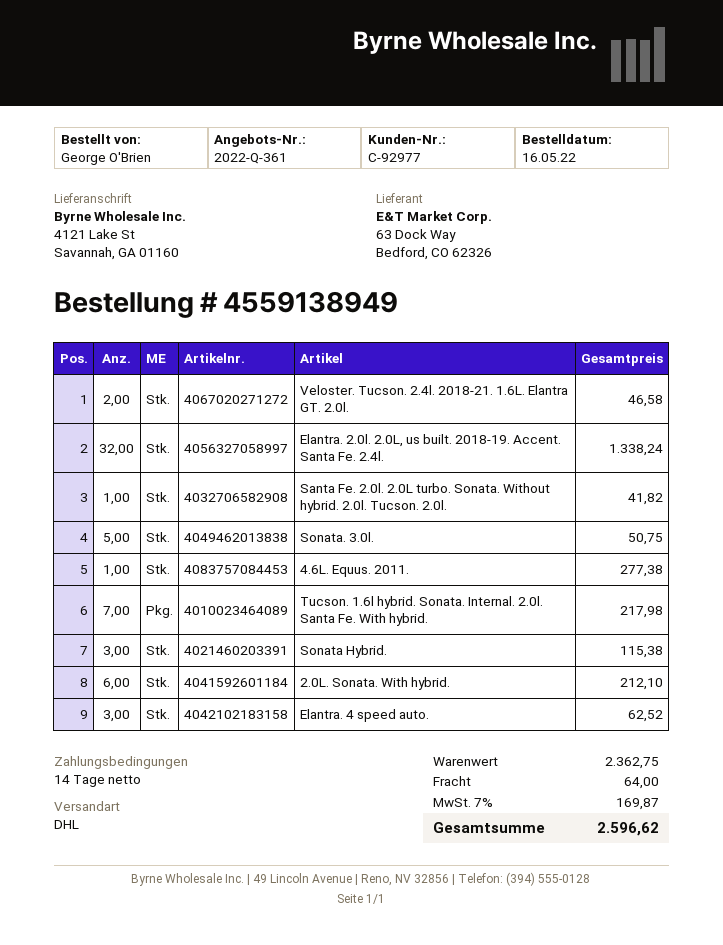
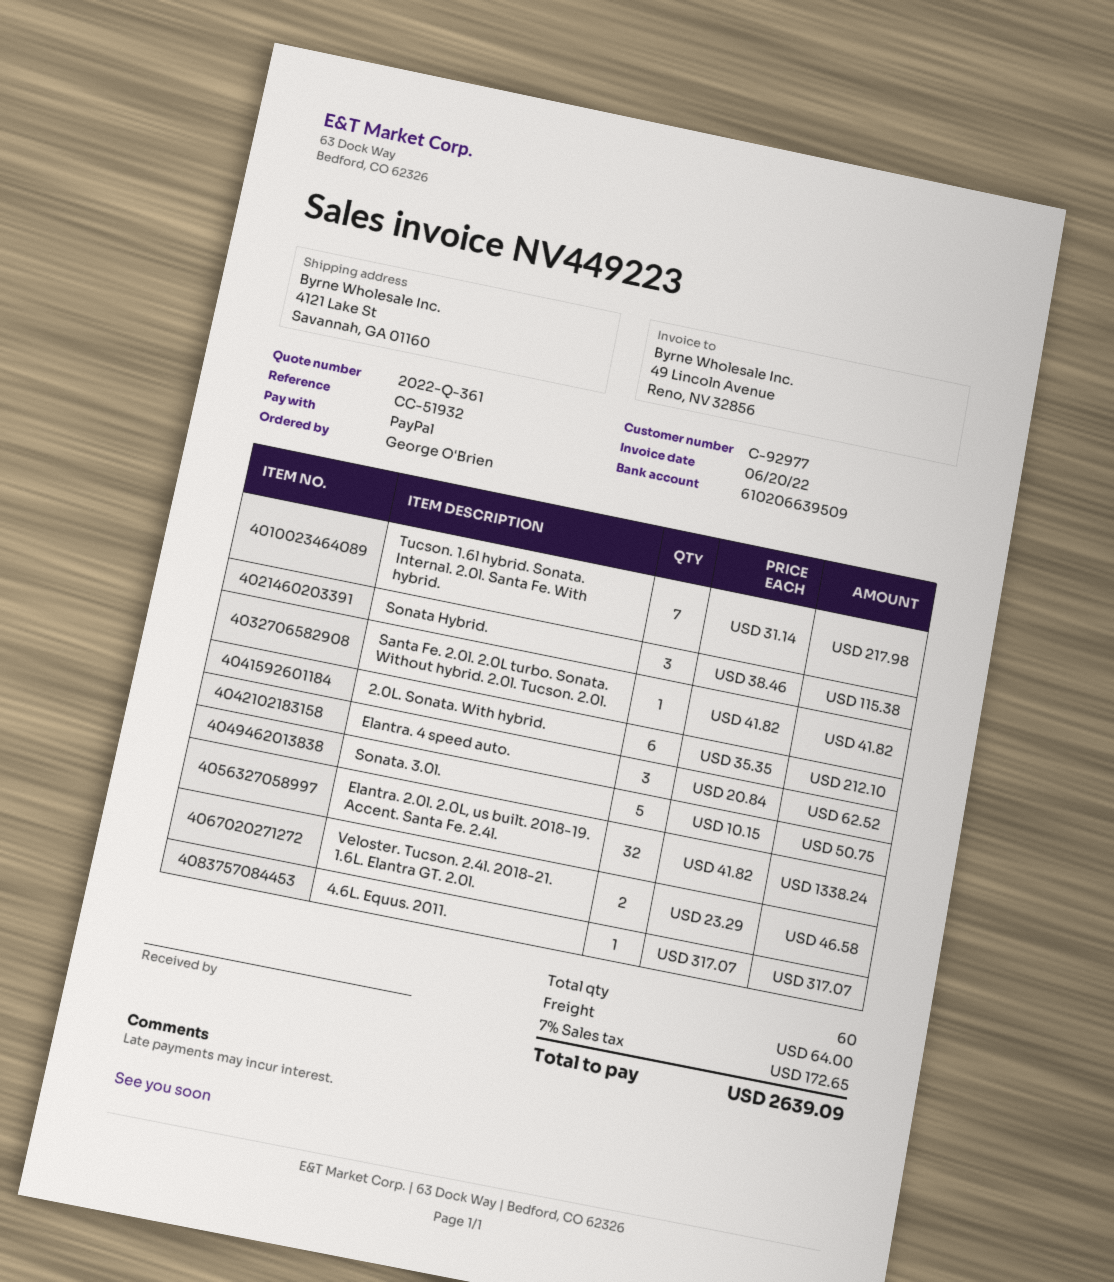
4.6L. Equus. 2011.: 1 for 277.38 -> 1 for 317.07
tax: 7% = 169.87 -> 7% = 172.65
total: 2596.62 -> 2639.09

